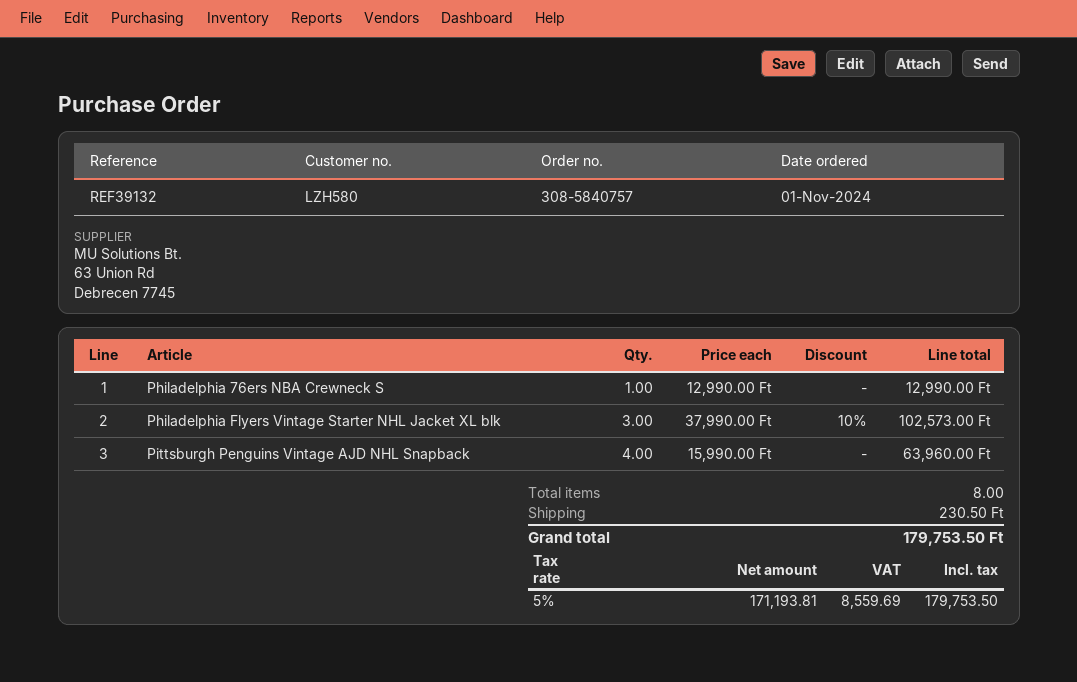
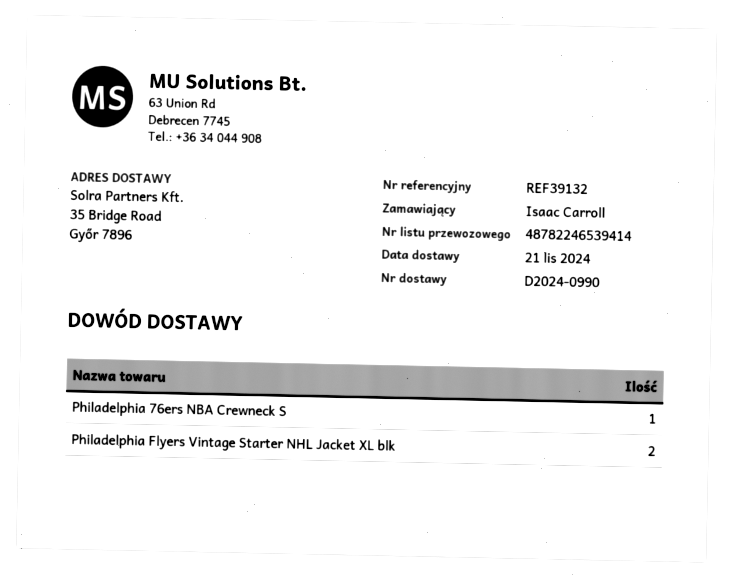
Philadelphia Flyers Vintage Starter NHL Jacket XL blk: 3 -> 2
Pittsburgh Penguins Vintage AJD NHL Snapback: 4 -> none

